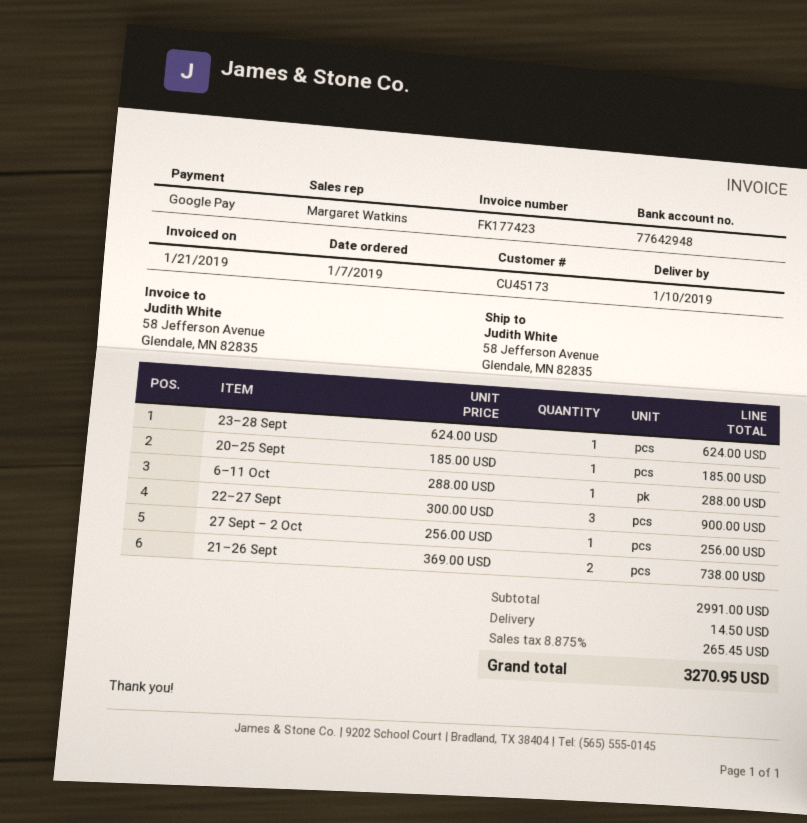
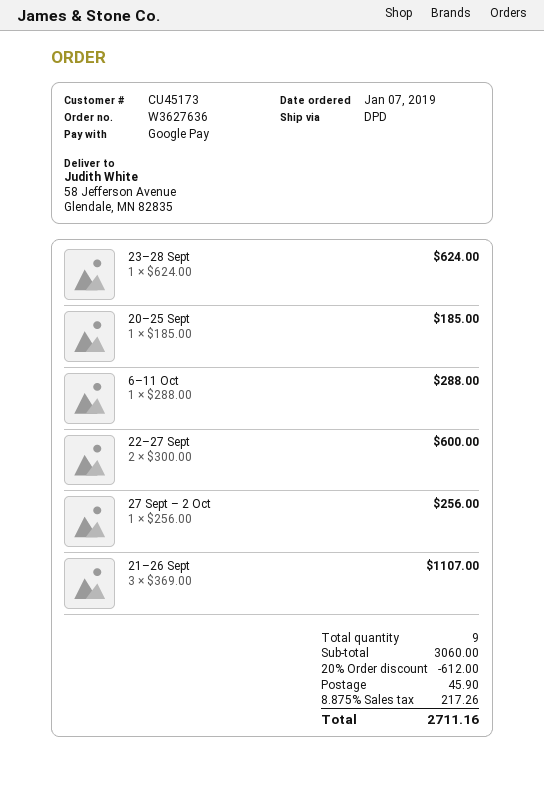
22–27 Sept: 3 x 300.00 = 900.00 -> 2 x 300.00 = 600.00
21–26 Sept: 2 x 369.00 = 738.00 -> 3 x 369.00 = 1107.00
subtotal: 2991.00 -> 3060.00
discount: none -> 20% = 612.00
shipping: 14.50 -> 45.90
tax: 8.875% = 265.45 -> 8.875% = 217.26
total: 3270.95 -> 2711.16

